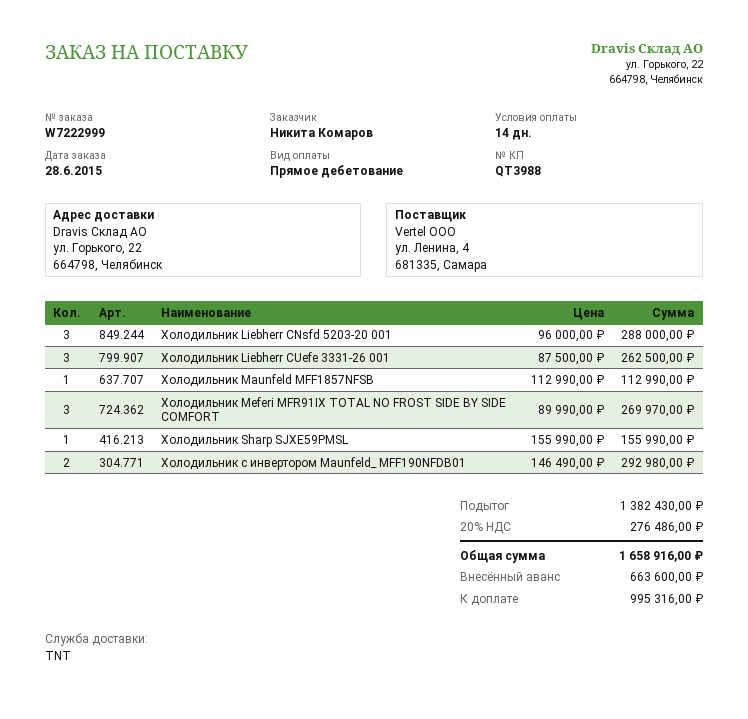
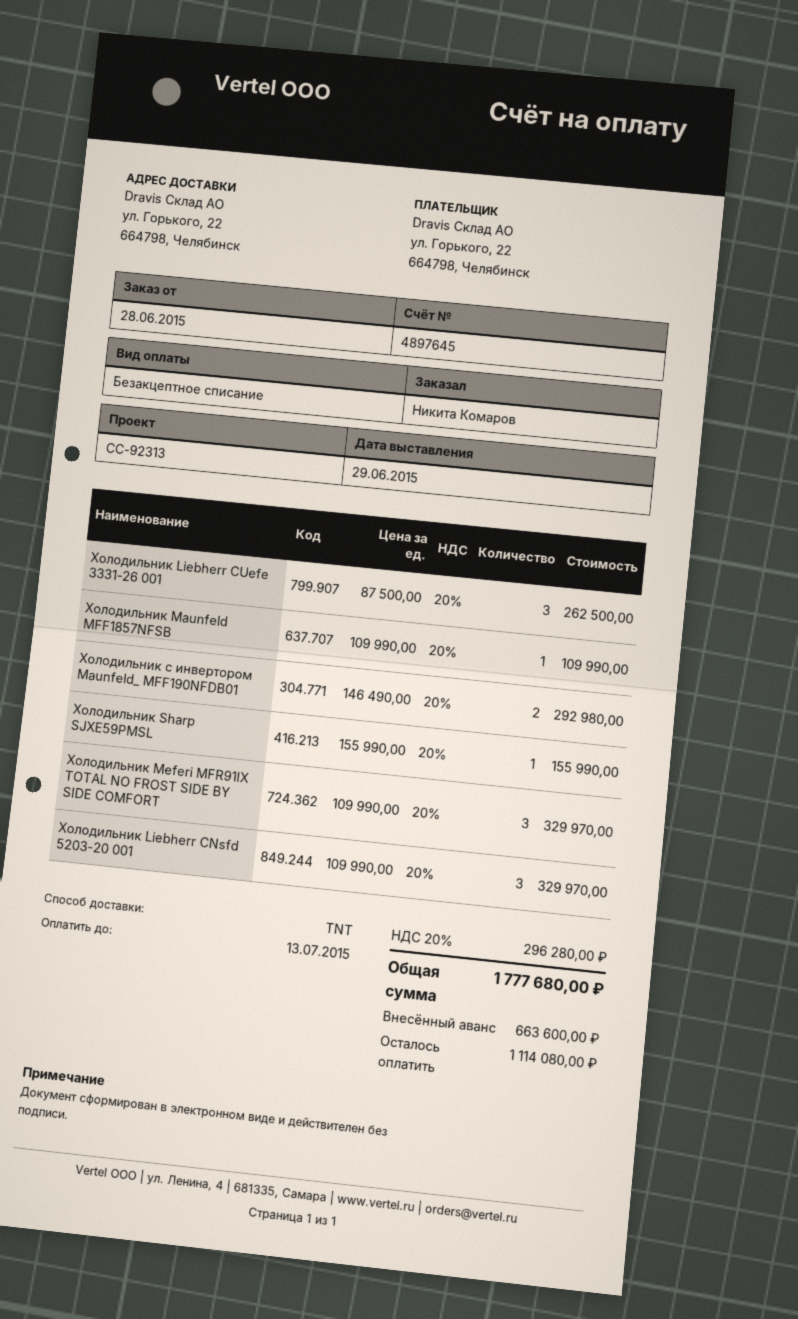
Холодильник Liebherr CNsfd 5203-20 001: 3 x 96000.00 = 288000.00 -> 3 x 109990.00 = 329970.00
Холодильник Maunfeld MFF1857NFSB: 1 x 112990.00 = 112990.00 -> 1 x 109990.00 = 109990.00
Холодильник Meferi MFR91IX TOTAL NO FROST SIDE BY SIDE COMFORT: 3 x 89990.00 = 269970.00 -> 3 x 109990.00 = 329970.00
tax: 20% = 276486.00 -> 20% = 296280.00
total: 1658916.00 -> 1777680.00
balance: 995316.00 -> 1114080.00

